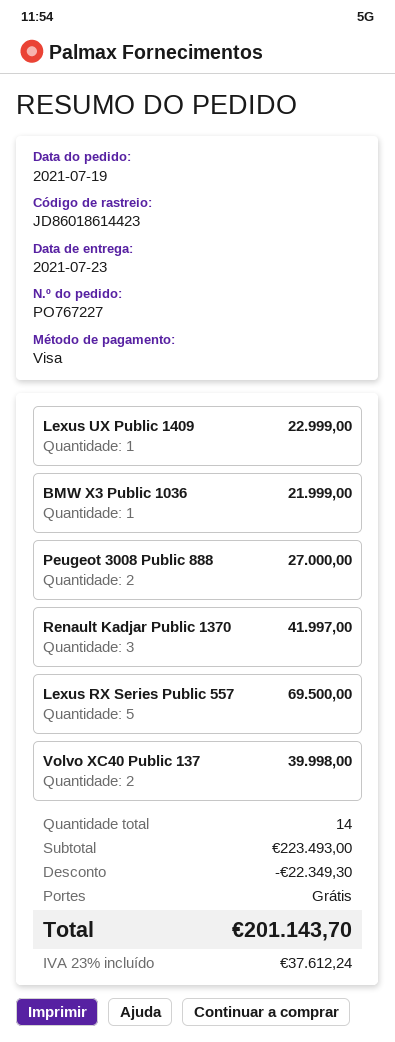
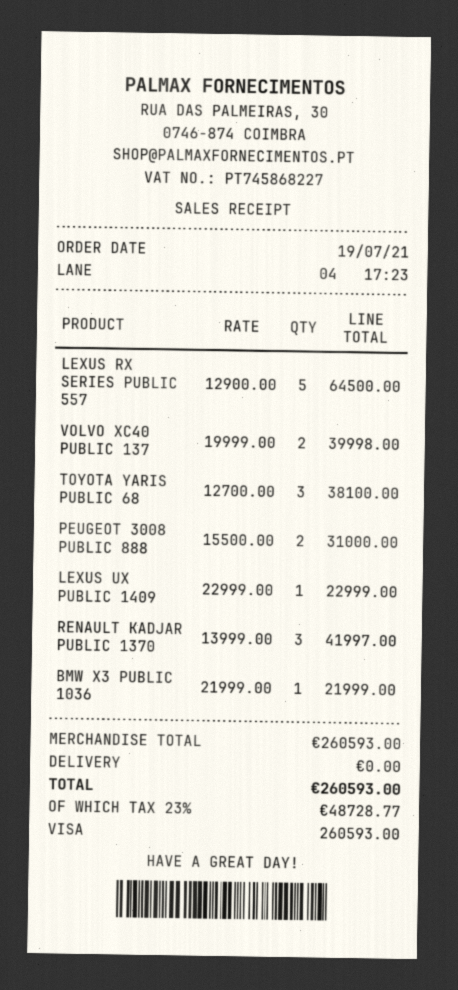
Peugeot 3008 Public 888: 2 for 27000.00 -> 2 for 31000.00
Lexus RX Series Public 557: 5 for 69500.00 -> 5 for 64500.00
TOYOTA YARIS PUBLIC 68: none -> 3 for 38100.00
subtotal: 223493.00 -> 260593.00
discount: 22349.30 -> none
tax: 23% = 37612.24 -> 23% = 48728.77
total: 201143.70 -> 260593.00

